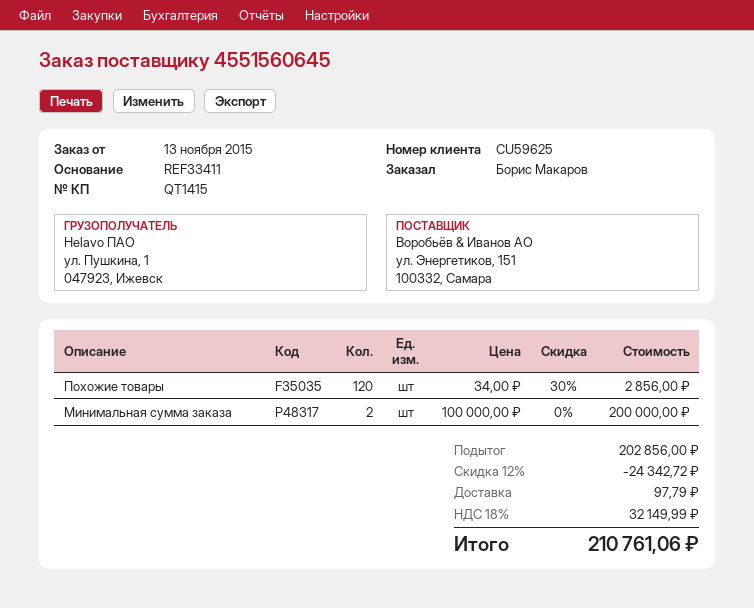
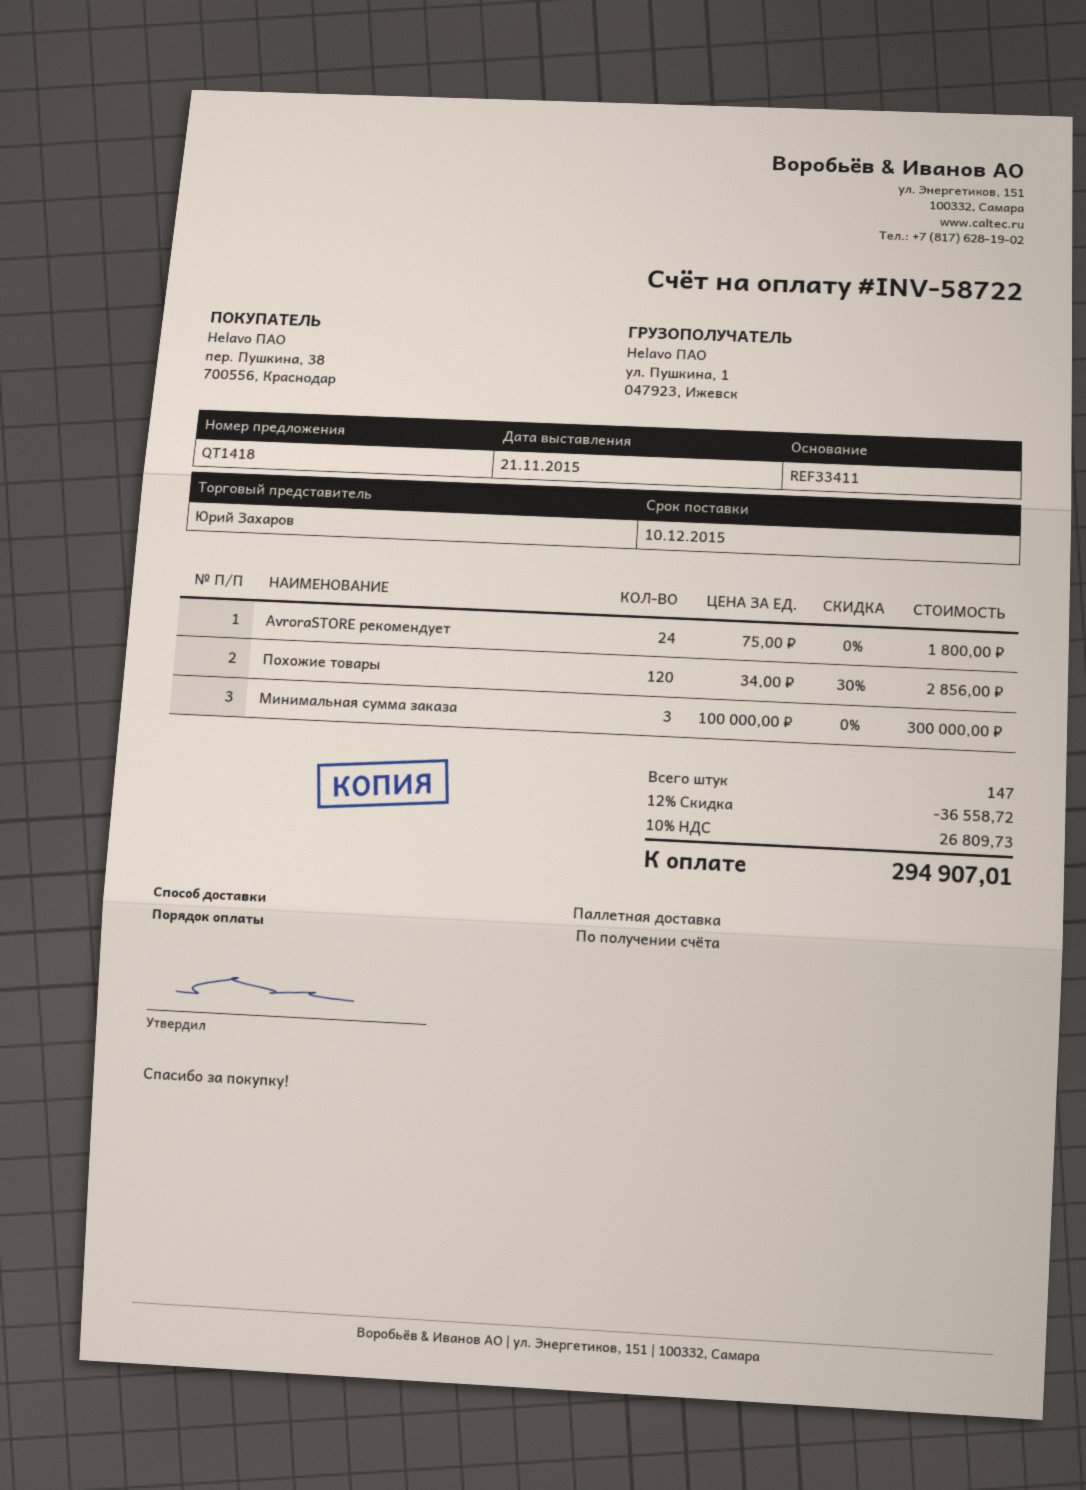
quote number: QT1415 -> QT1418
Минимальная сумма заказа: 2 x 100000.00 = 200000.00 -> 3 x 100000.00 = 300000.00
AvroraSTORE рекомендует: none -> 24 x 75.00 = 1800.00
discount: 12% = 24342.72 -> 12% = 36558.72
shipping: 97.79 -> none
tax: 18% = 32149.99 -> 10% = 26809.73
total: 210761.06 -> 294907.01

